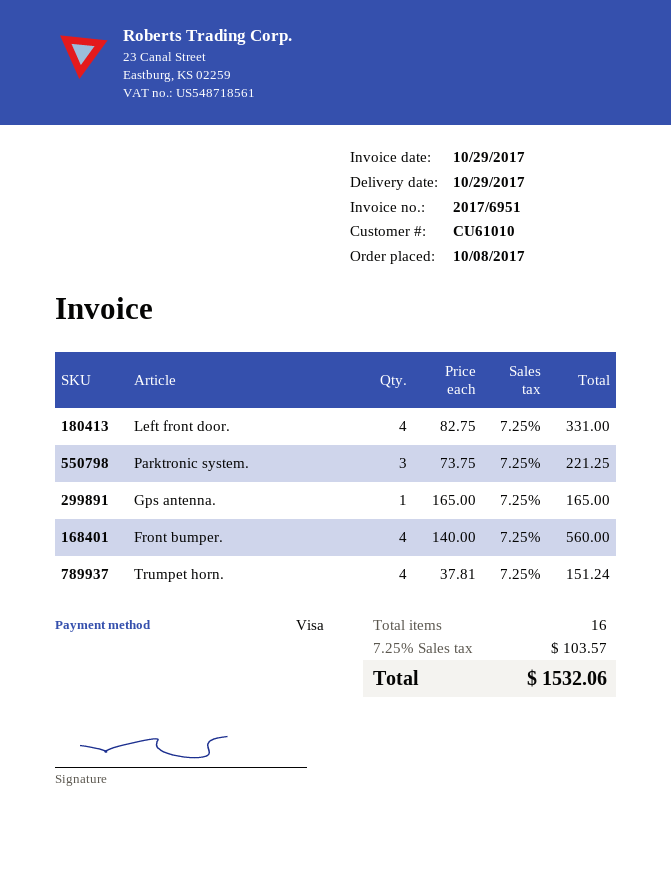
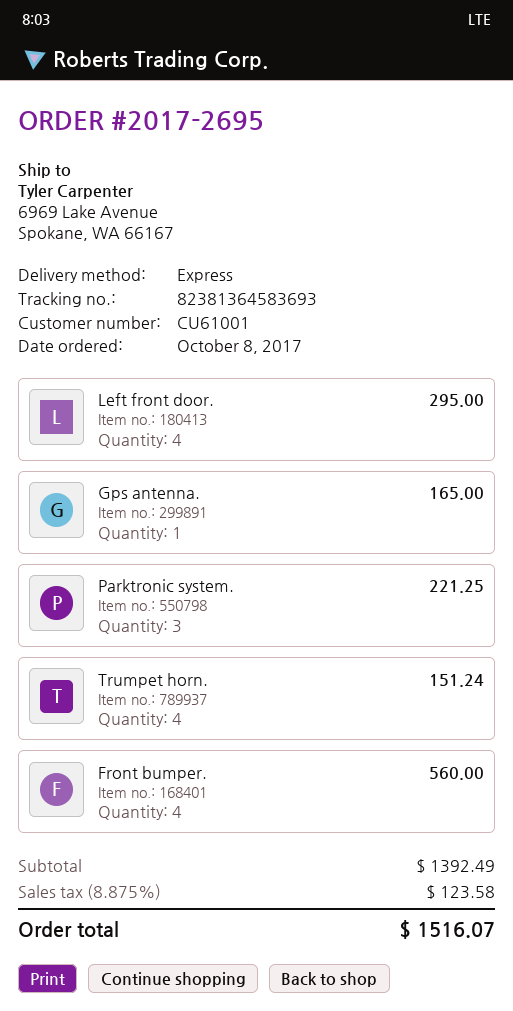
customer number: CU61010 -> CU61001
Left front door.: 4 for 331.00 -> 4 for 295.00
tax: 7.25% = 103.57 -> 8.875% = 123.58
total: 1532.06 -> 1516.07

